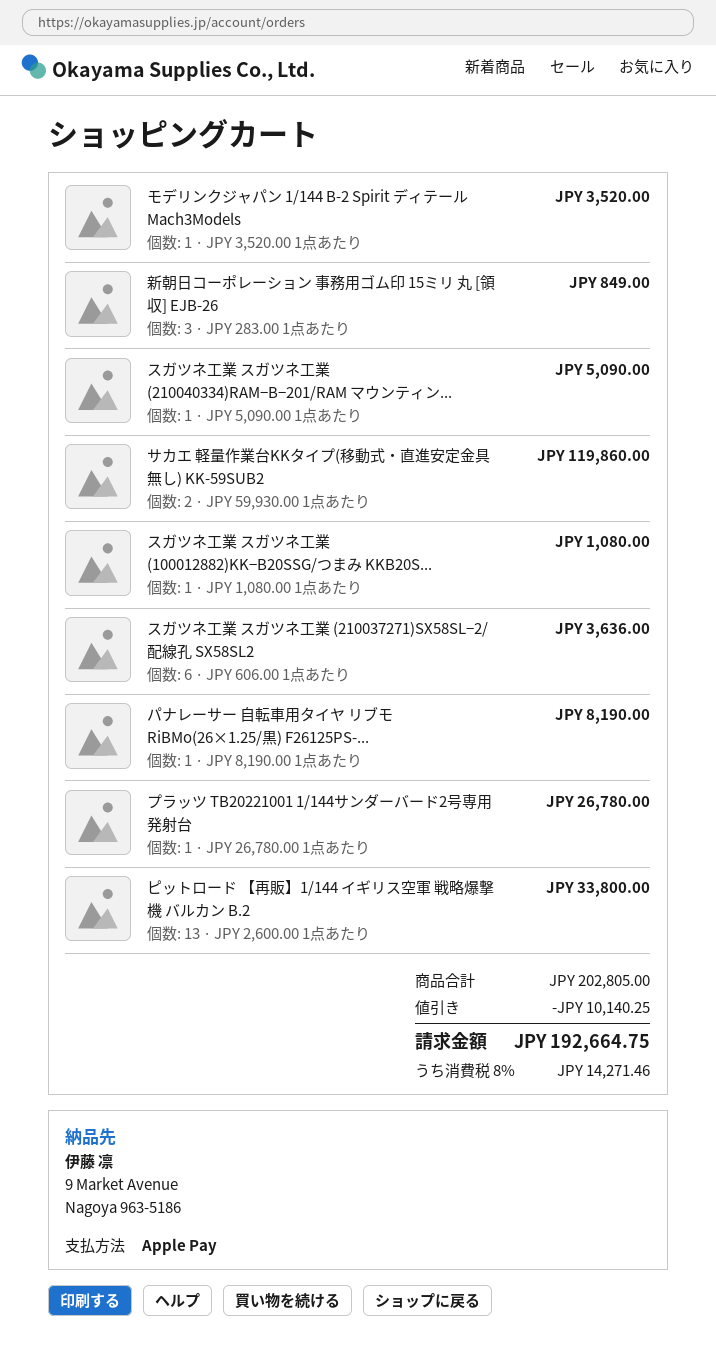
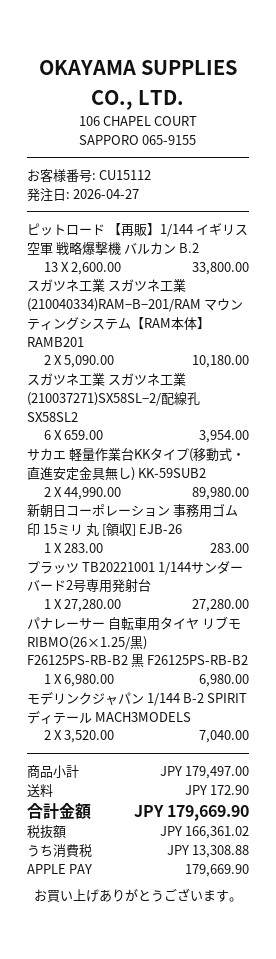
モデリンクジャパン 1/144 B-2 Spirit ディテール Mach3Models: 1 x 3520.00 = 3520.00 -> 2 x 3520.00 = 7040.00
新朝日コーポレーション 事務用ゴム印 15ミリ 丸 [領収] EJB-26: 3 x 283.00 = 849.00 -> 1 x 283.00 = 283.00
スガツネ工業 スガツネ工業 (210040334)RAM−B−201/RAM マウンティン...: 1 x 5090.00 = 5090.00 -> 2 x 5090.00 = 10180.00
サカエ 軽量作業台KKタイプ(移動式・直進安定金具無し) KK-59SUB2: 2 x 59930.00 = 119860.00 -> 2 x 44990.00 = 89980.00
スガツネ工業 スガツネ工業 (100012882)KK−B20SSG/つまみ KKB20S...: 1 x 1080.00 = 1080.00 -> none
スガツネ工業 スガツネ工業 (210037271)SX58SL−2/配線孔 SX58SL2: 6 x 606.00 = 3636.00 -> 6 x 659.00 = 3954.00
パナレーサー 自転車用タイヤ リブモ RiBMo(26×1.25/黒) F26125PS-...: 1 x 8190.00 = 8190.00 -> 1 x 6980.00 = 6980.00
プラッツ TB20221001 1/144サンダーバード2号専用発射台: 1 x 26780.00 = 26780.00 -> 1 x 27280.00 = 27280.00
subtotal: 202805.00 -> 179497.00
discount: 10140.25 -> none
shipping: none -> 172.90
tax: 14271.46 -> 13308.88
total: 192664.75 -> 179669.90

